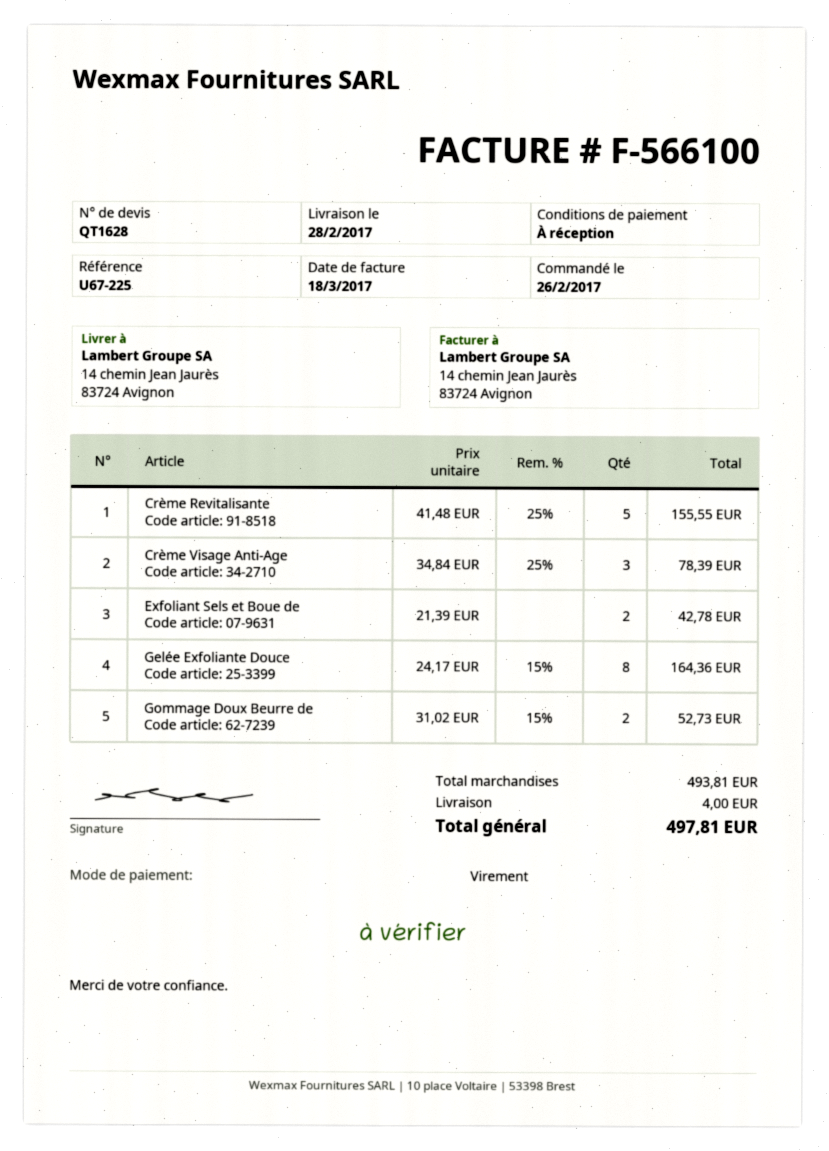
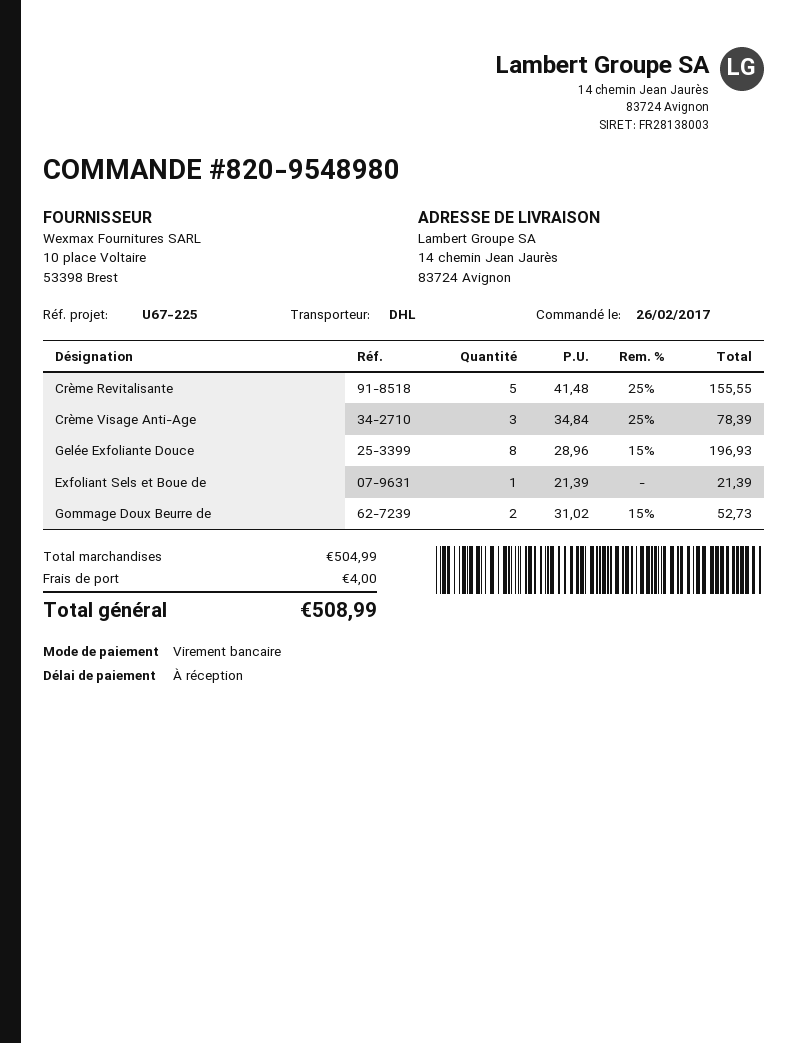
Exfoliant Sels et Boue de: 2 x 21.39 = 42.78 -> 1 x 21.39 = 21.39
Gelée Exfoliante Douce: 8 x 24.17 - 15% = 164.36 -> 8 x 28.96 - 15% = 196.93
subtotal: 493.81 -> 504.99
total: 497.81 -> 508.99

